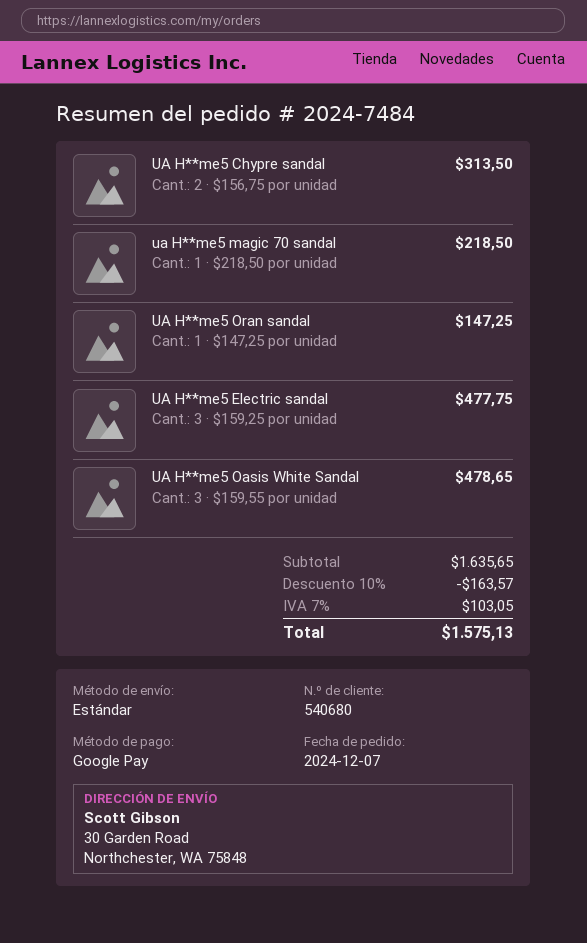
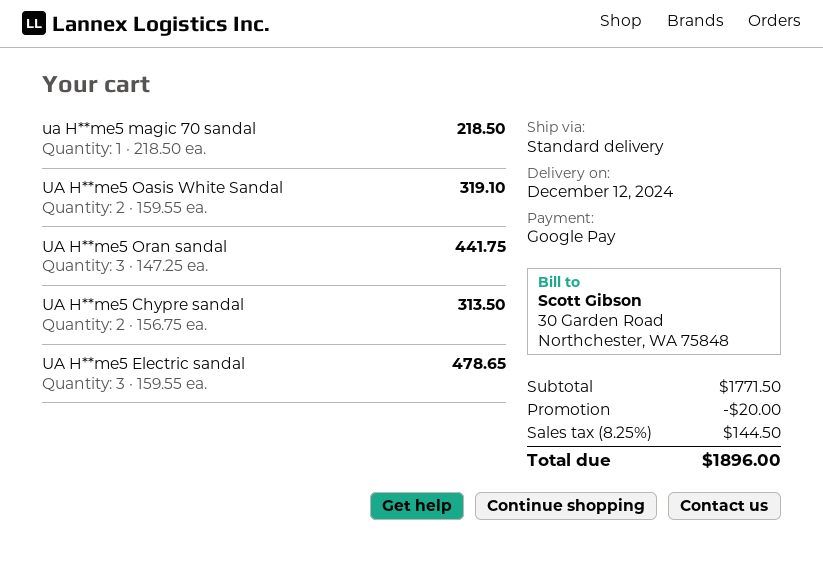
UA H**me5 Oran sandal: 1 x 147.25 = 147.25 -> 3 x 147.25 = 441.75
UA H**me5 Electric sandal: 3 x 159.25 = 477.75 -> 3 x 159.55 = 478.65
UA H**me5 Oasis White Sandal: 3 x 159.55 = 478.65 -> 2 x 159.55 = 319.10
subtotal: 1635.65 -> 1771.50
discount: 163.57 -> 20.00
tax: 7% = 103.05 -> 8.25% = 144.50
total: 1575.13 -> 1896.00

